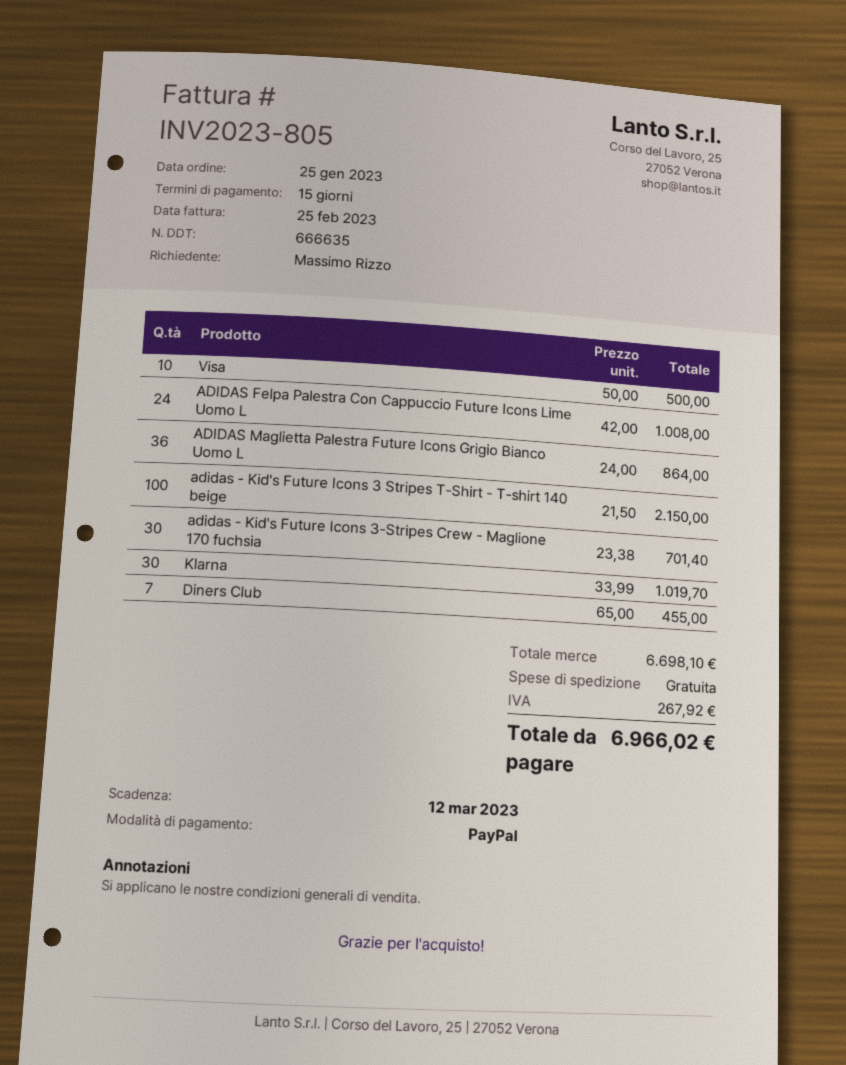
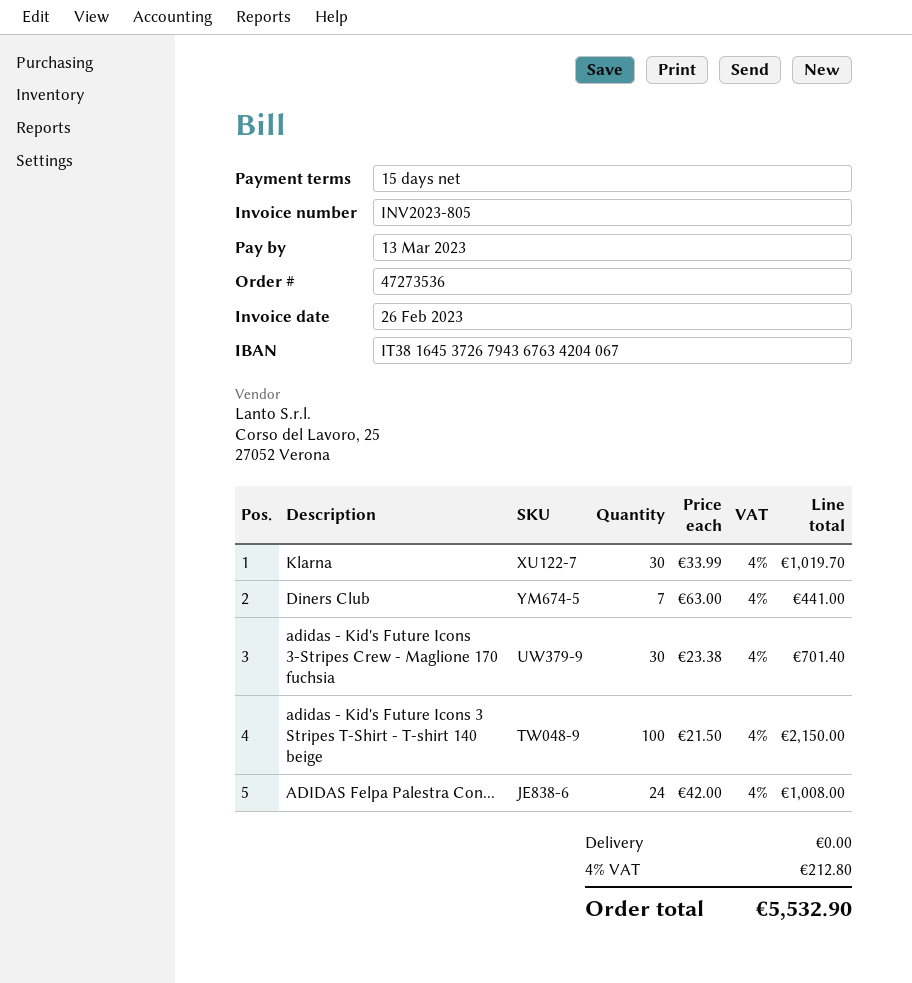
invoice date: 2023-02-25 -> 2023-02-26
due date: 2023-03-12 -> 2023-03-13
Visa: 10 x 50.00 = 500.00 -> none
ADIDAS Maglietta Palestra Future Icons Grigio Bianco Uomo L: 36 x 24.00 = 864.00 -> none
Diners Club: 7 x 65.00 = 455.00 -> 7 x 63.00 = 441.00
tax: 267.92 -> 212.80
total: 6966.02 -> 5532.90

